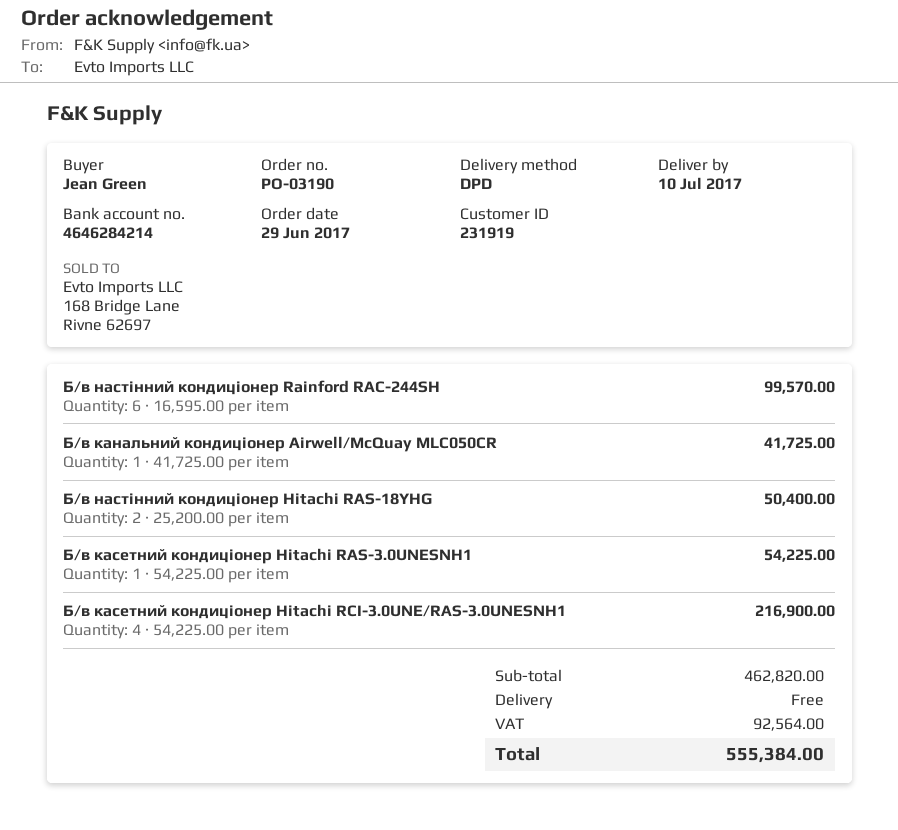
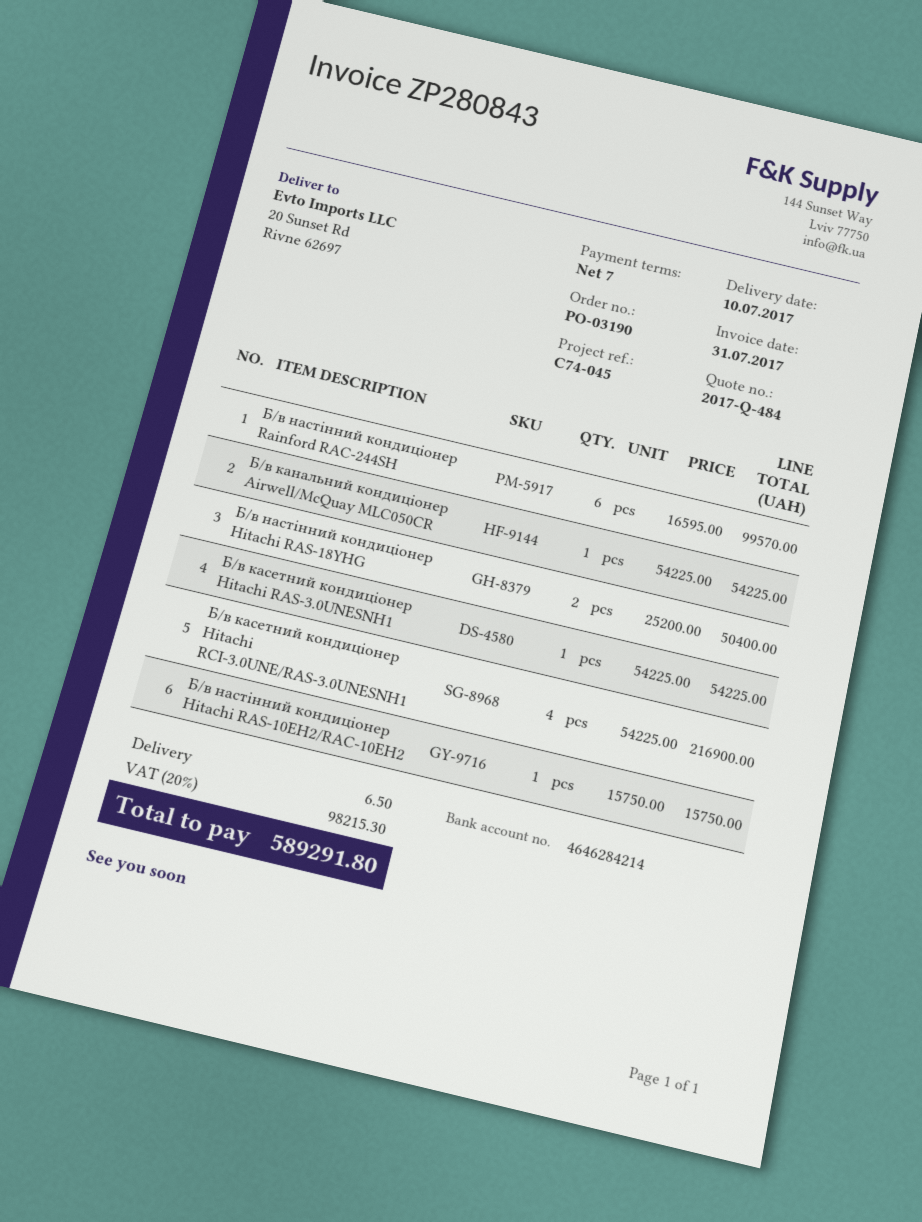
Б/в канальний кондиціонер Airwell/McQuay MLC050CR: 1 x 41725.00 = 41725.00 -> 1 x 54225.00 = 54225.00
Б/в настінний кондиціонер Hitachi RAS-10EH2/RAC-10EH2: none -> 1 x 15750.00 = 15750.00
shipping: 0.00 -> 6.50
tax: 92564.00 -> 98215.30
total: 555384.00 -> 589291.80

